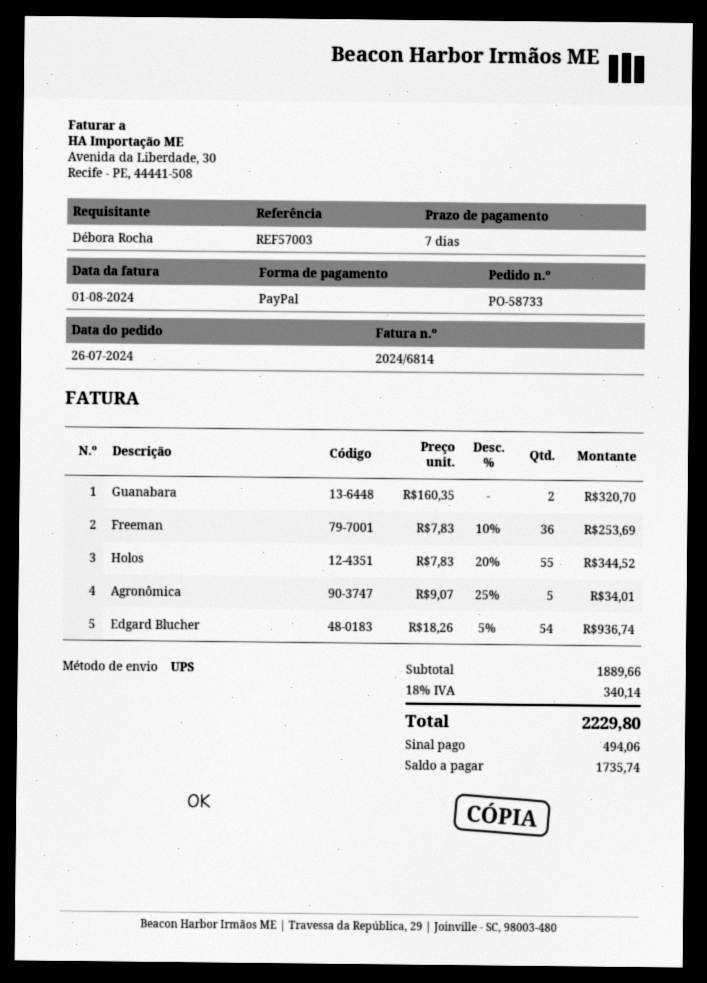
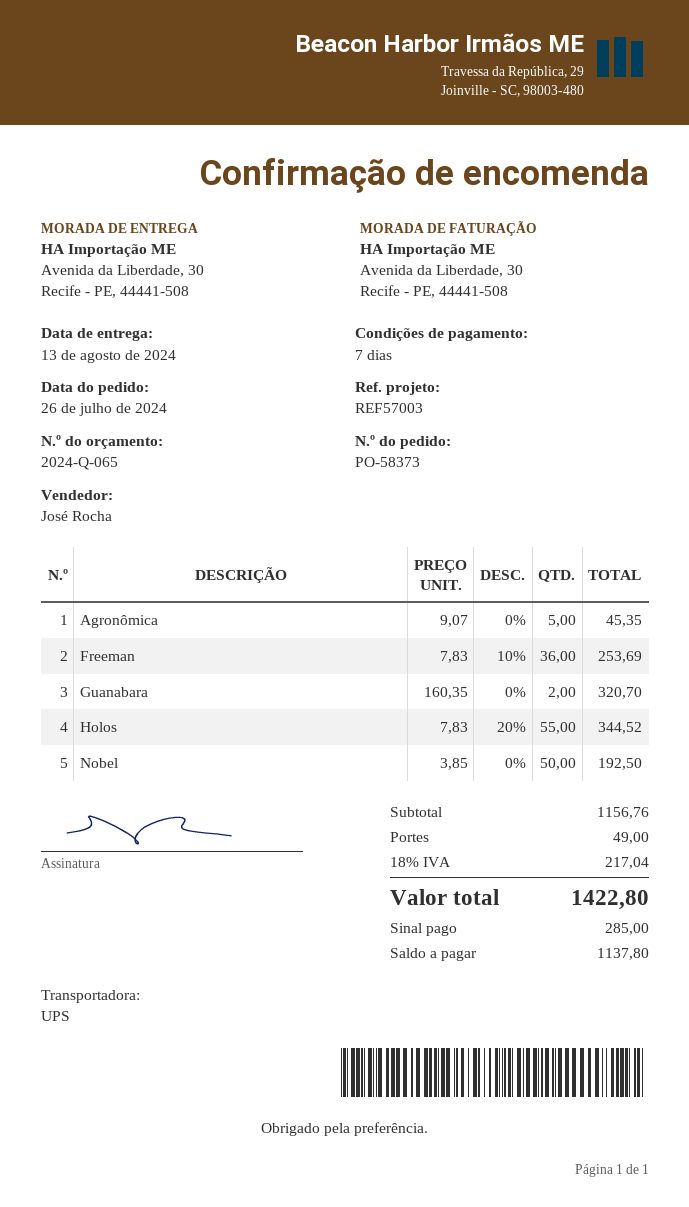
order number: PO-58733 -> PO-58373
Agronômica: 5 x 9.07 - 25% = 34.01 -> 5 x 9.07 = 45.35
Edgard Blucher: 54 x 18.26 - 5% = 936.74 -> none
Nobel: none -> 50 x 3.85 = 192.50
subtotal: 1889.66 -> 1156.76
shipping: none -> 49.00
tax: 18% = 340.14 -> 18% = 217.04
total: 2229.80 -> 1422.80
deposit: 494.06 -> 285.00
balance: 1735.74 -> 1137.80

